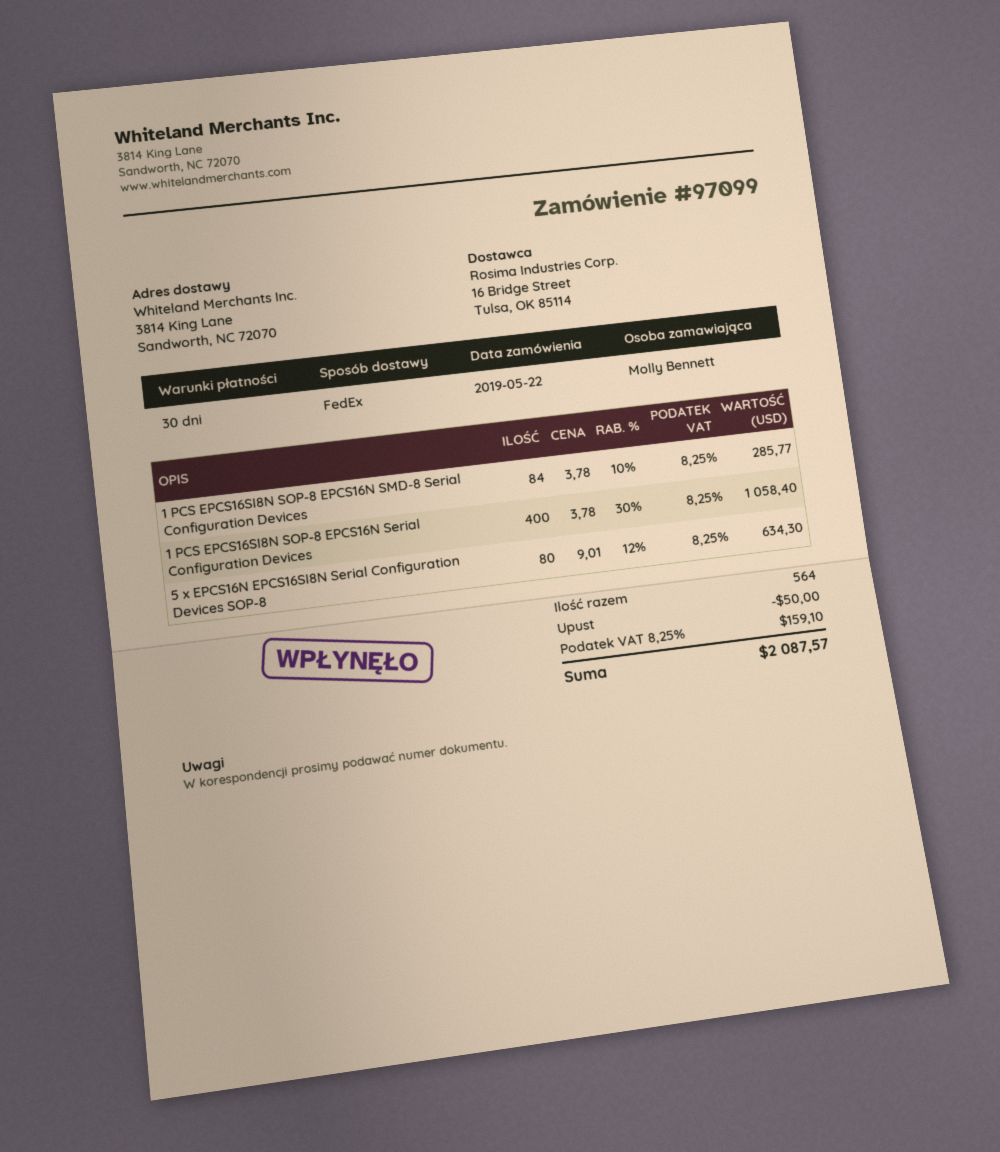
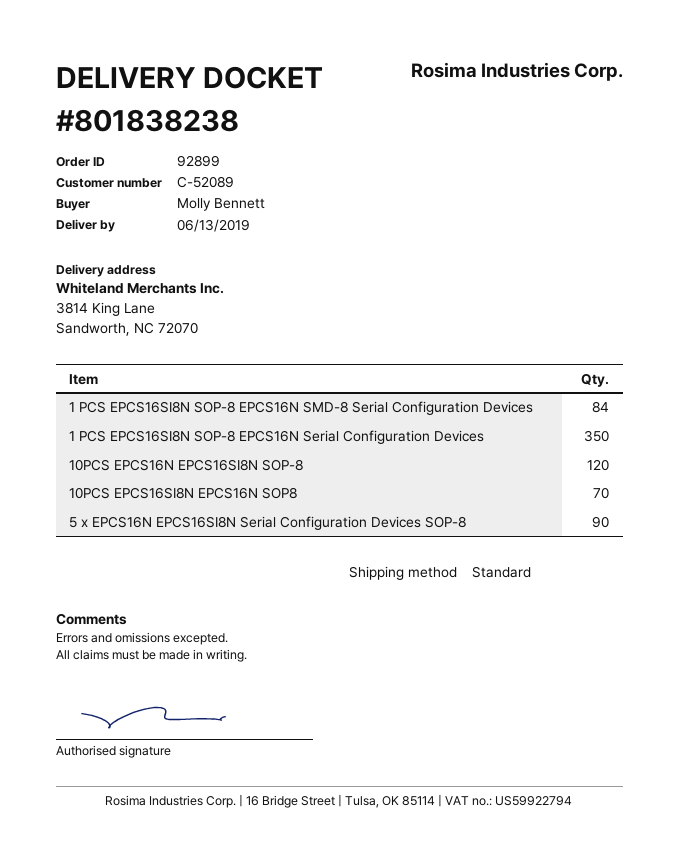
order number: 97099 -> 92899
shipping method: FedEx -> standard
1 PCS EPCS16SI8N SOP-8 EPCS16N Serial Configuration Devices: 400 -> 350
5 x EPCS16N EPCS16SI8N Serial Configuration Devices SOP-8: 80 -> 90
10PCS EPCS16N EPCS16SI8N SOP-8: none -> 120
10PCS EPCS16SI8N EPCS16N SOP8: none -> 70

